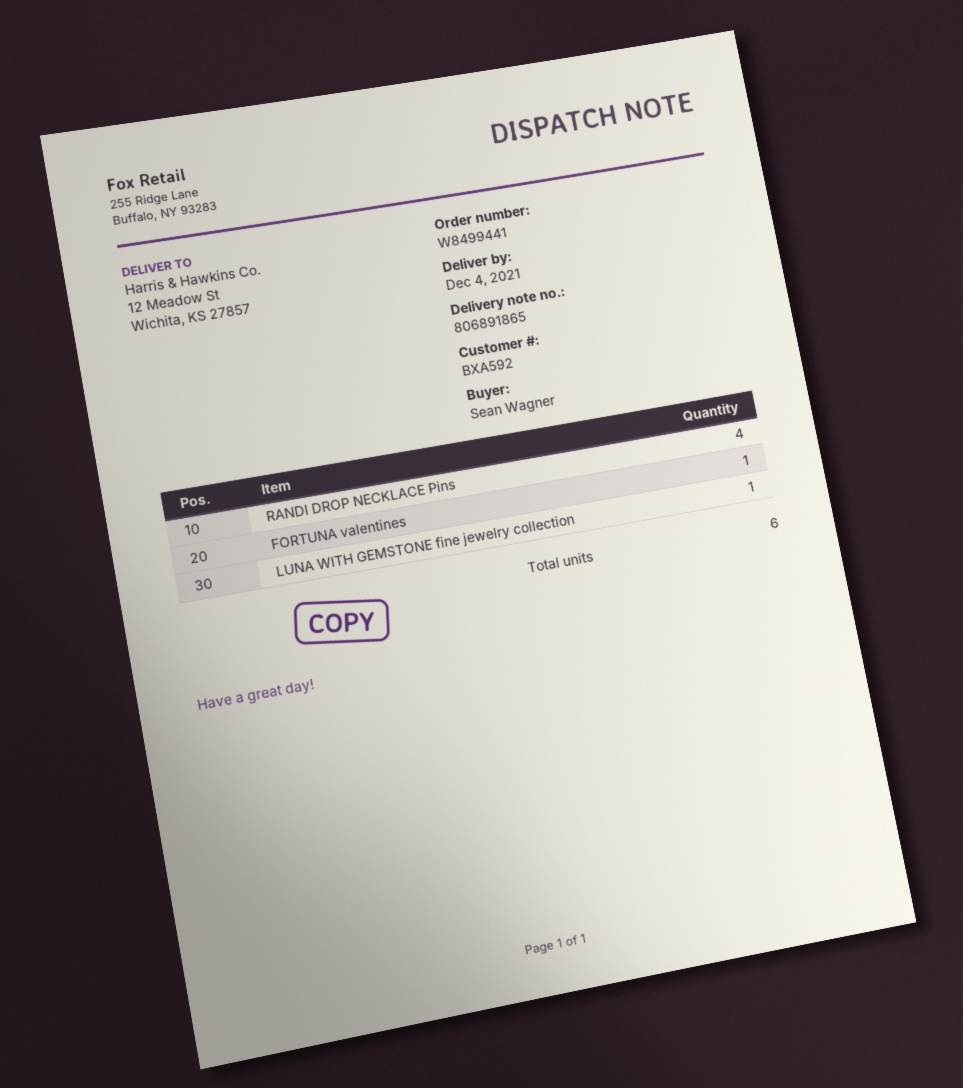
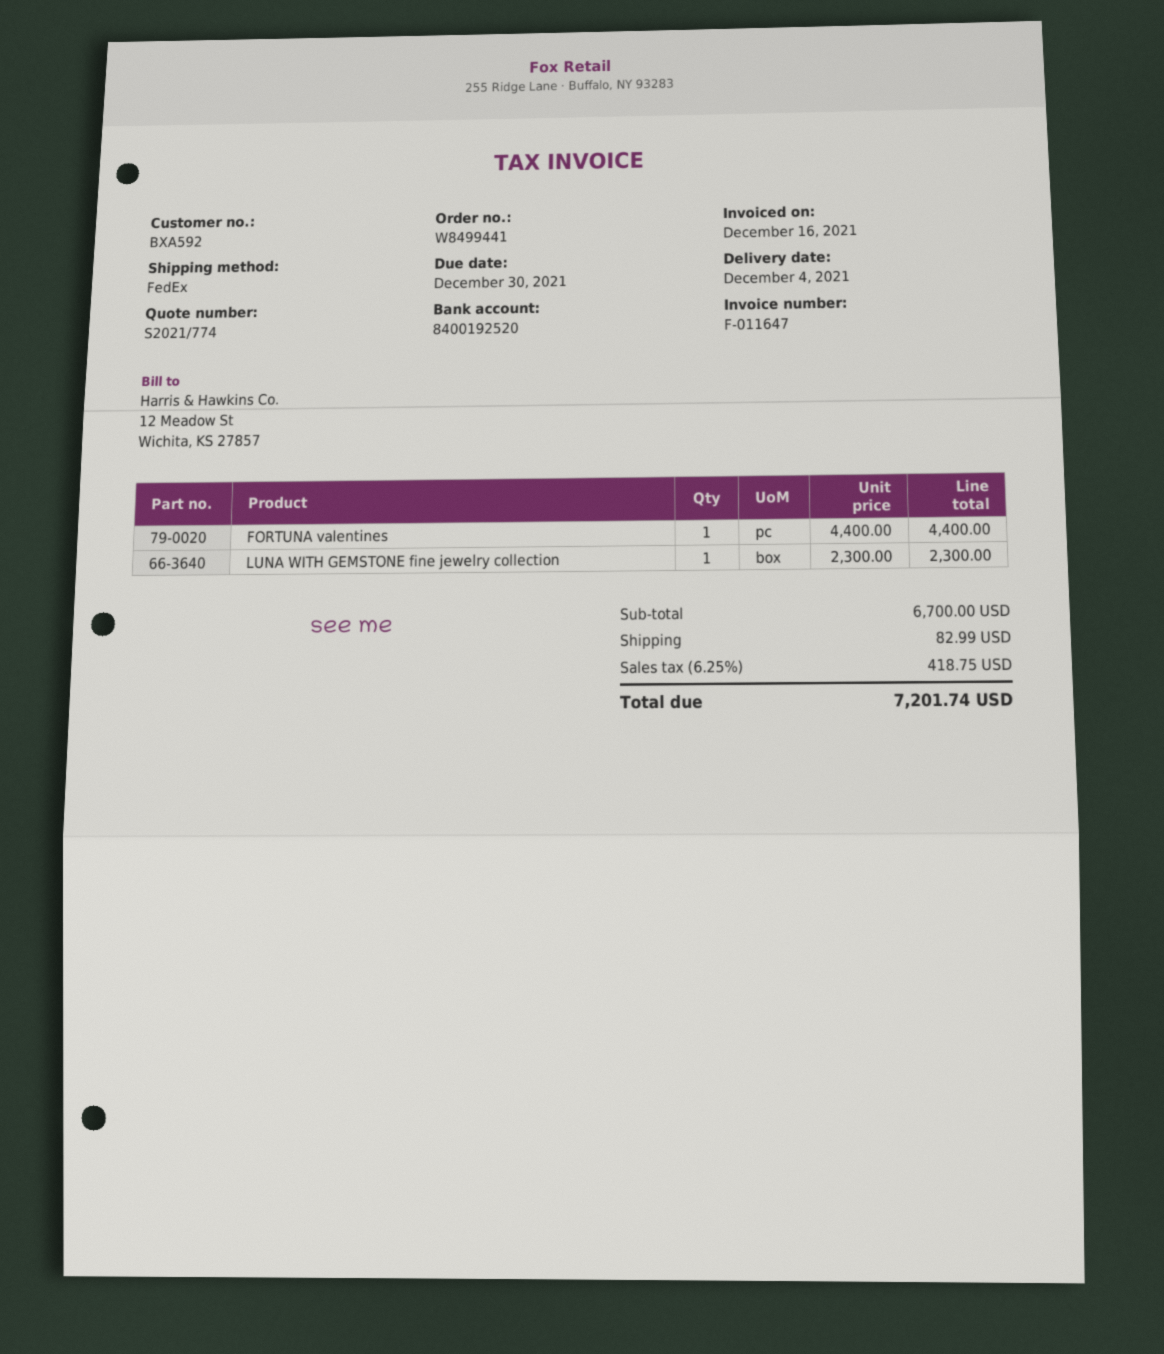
RANDI DROP NECKLACE Pins: 4 -> none

